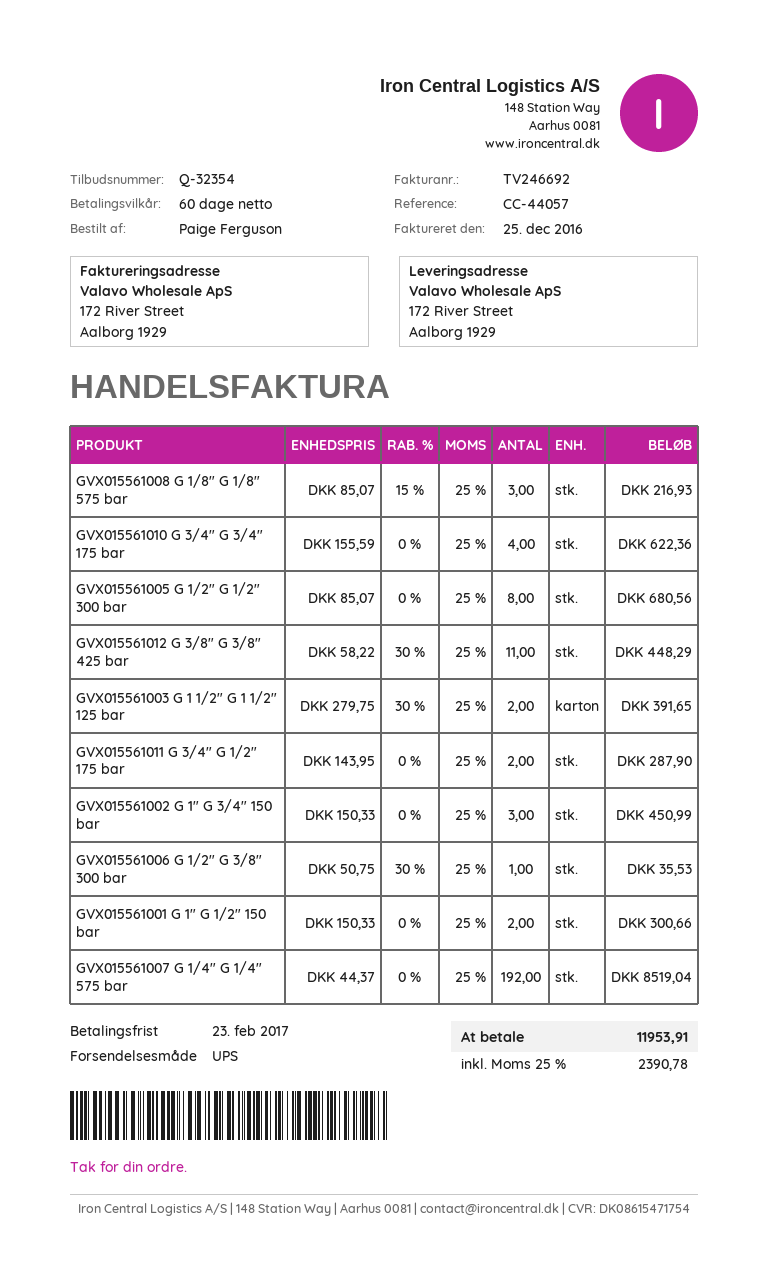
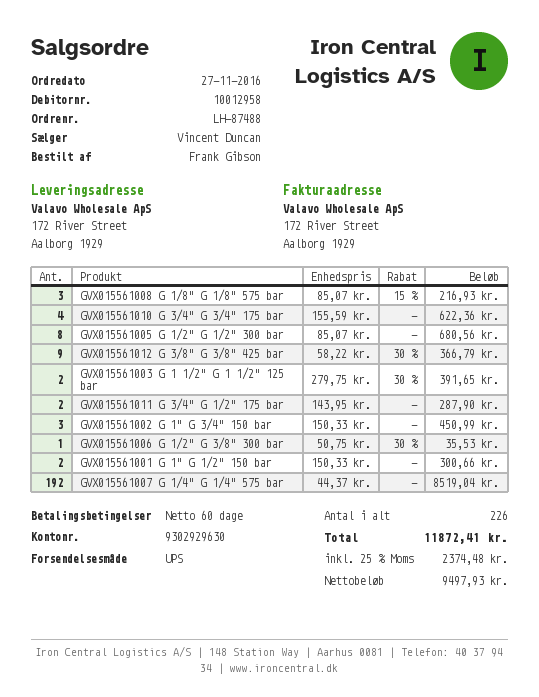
ordered by: Paige Ferguson -> Frank Gibson
GVX015561012 G 3/8" G 3/8" 425 bar: 11 x 58.22 - 30% = 448.29 -> 9 x 58.22 - 30% = 366.79
tax: 25% = 2390.78 -> 25% = 2374.48
total: 11953.91 -> 11872.41

